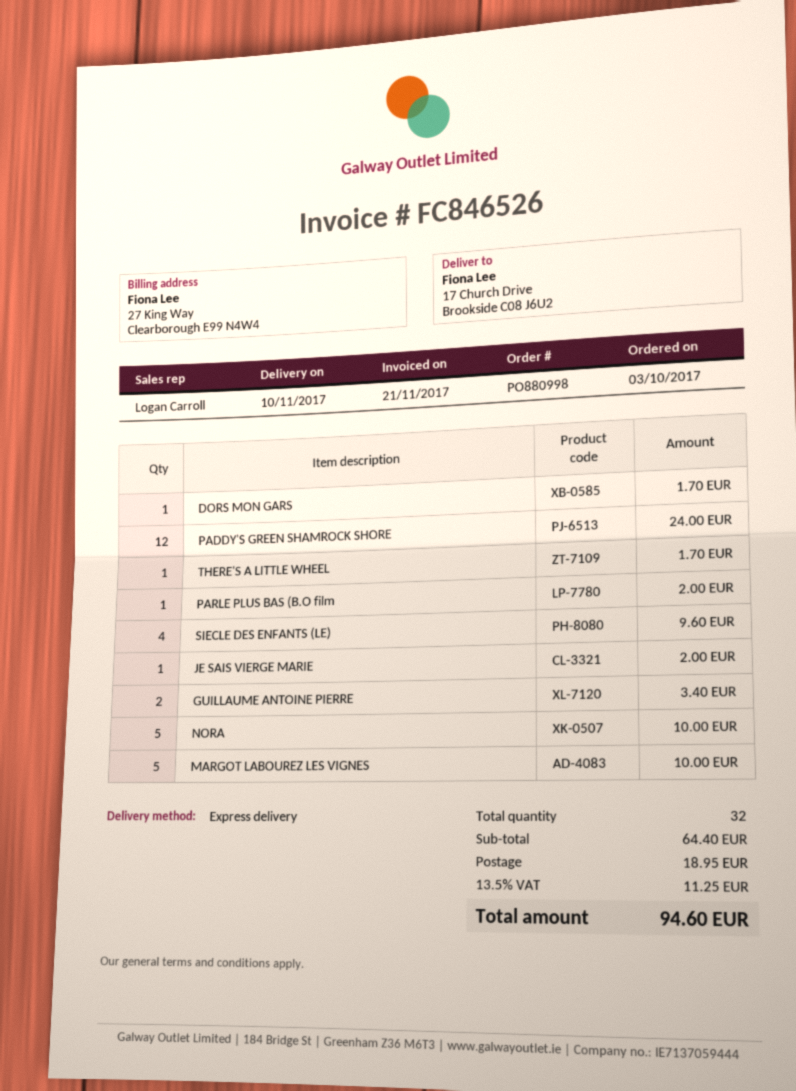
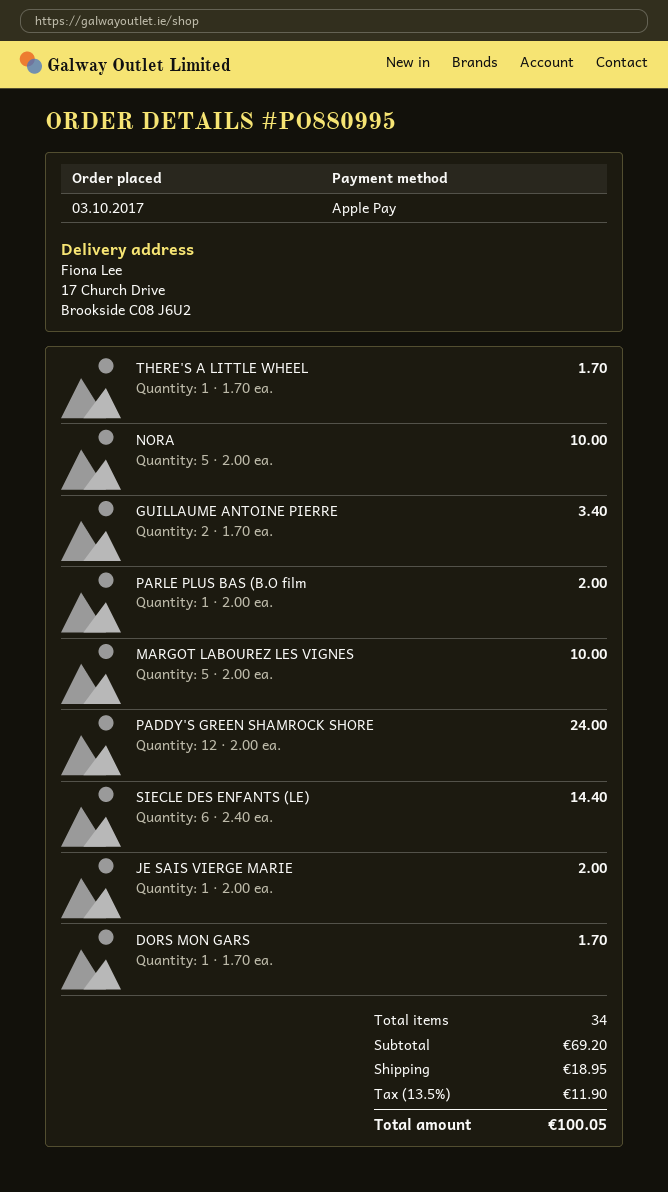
order number: PO880998 -> PO880995
SIECLE DES ENFANTS (LE): 4 for 9.60 -> 6 for 14.40
total quantity: 32 -> 34
subtotal: 64.40 -> 69.20
tax: 13.5% = 11.25 -> 13.5% = 11.90
total: 94.60 -> 100.05

